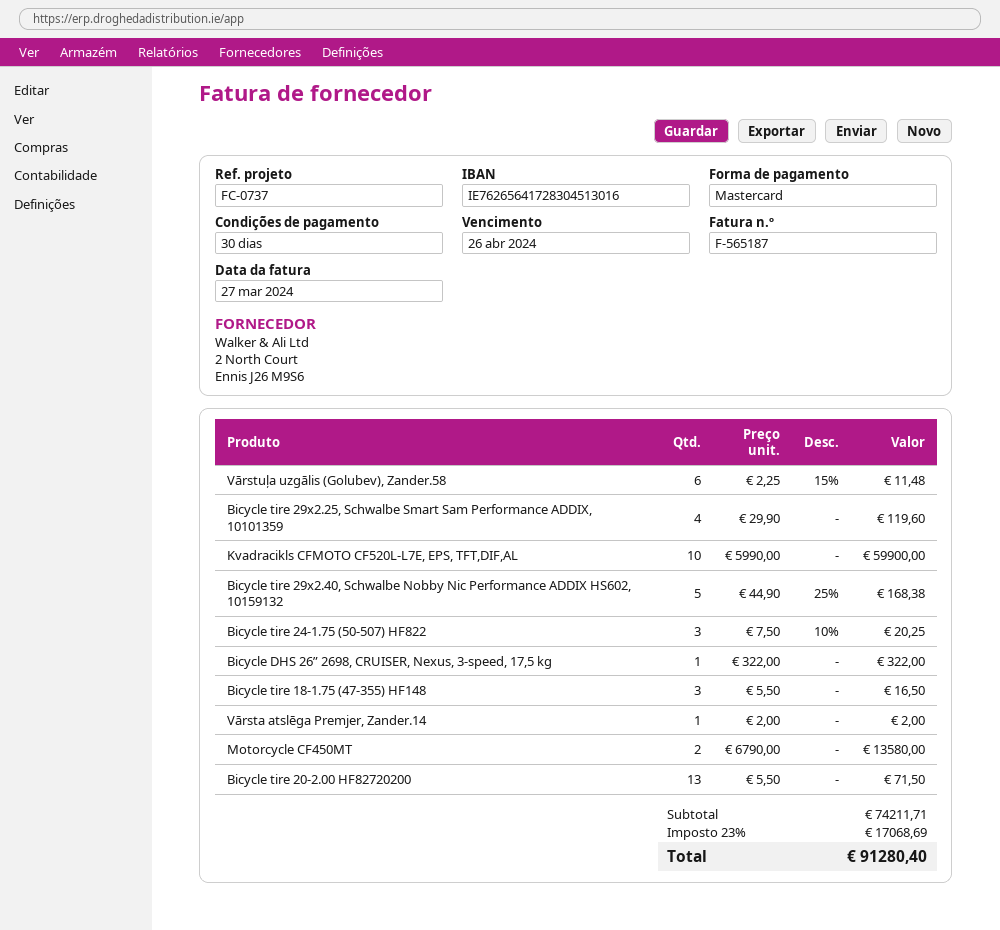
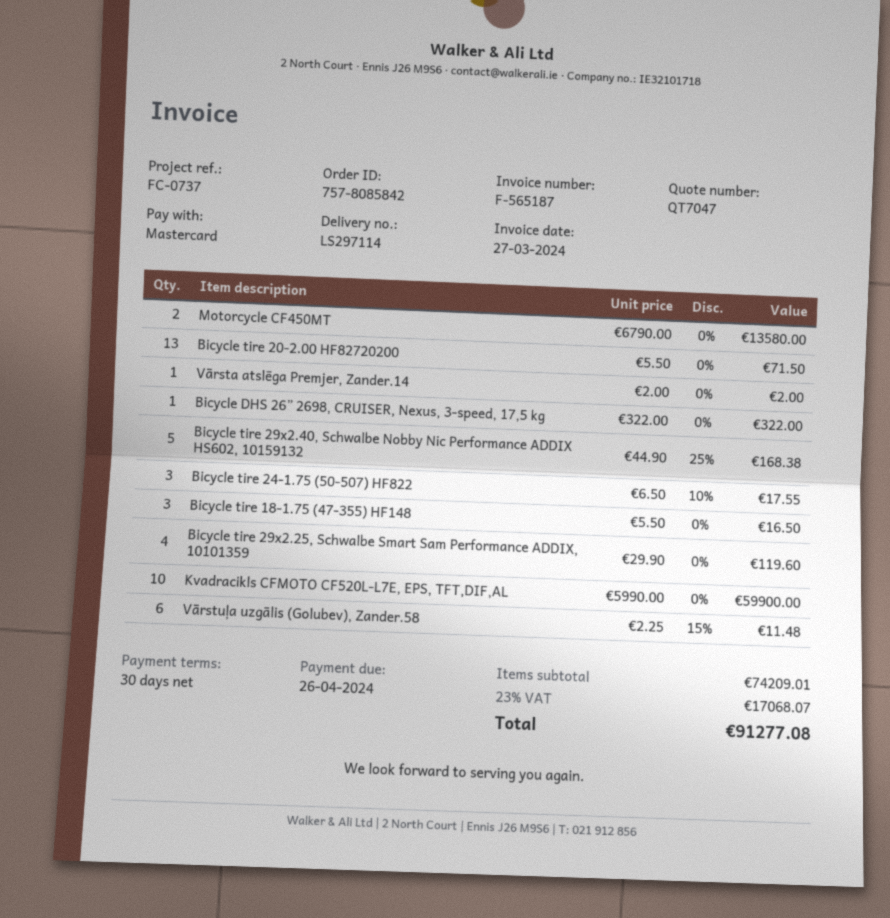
Bicycle tire 24-1.75 (50-507) HF822: 3 x 7.50 - 10% = 20.25 -> 3 x 6.50 - 10% = 17.55
subtotal: 74211.71 -> 74209.01
tax: 23% = 17068.69 -> 23% = 17068.07
total: 91280.40 -> 91277.08

